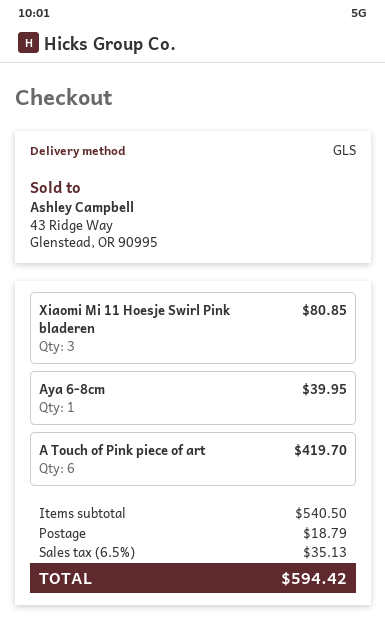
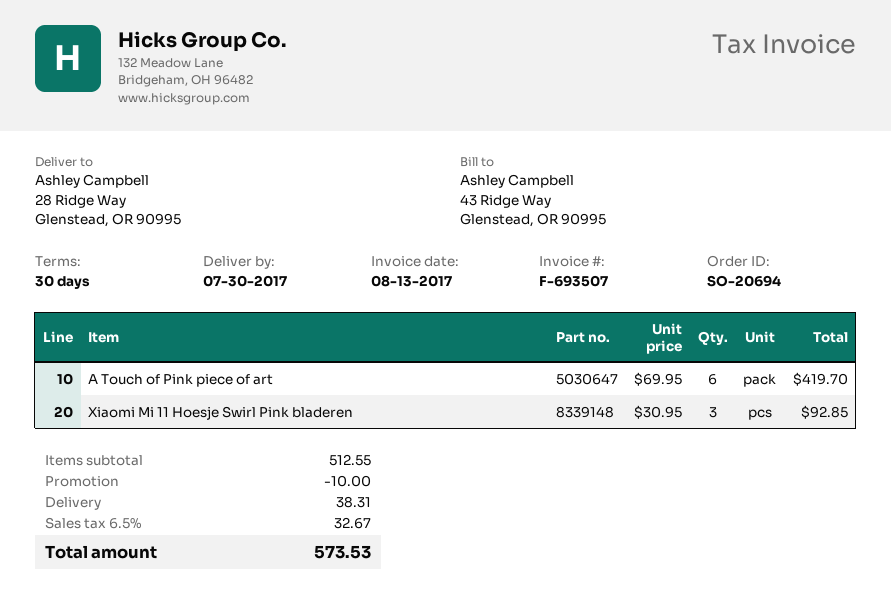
Xiaomi Mi 11 Hoesje Swirl Pink bladeren: 3 for 80.85 -> 3 for 92.85
Aya 6-8cm: 1 for 39.95 -> none
subtotal: 540.50 -> 512.55
discount: none -> 10.00
shipping: 18.79 -> 38.31
tax: 6.5% = 35.13 -> 6.5% = 32.67
total: 594.42 -> 573.53

